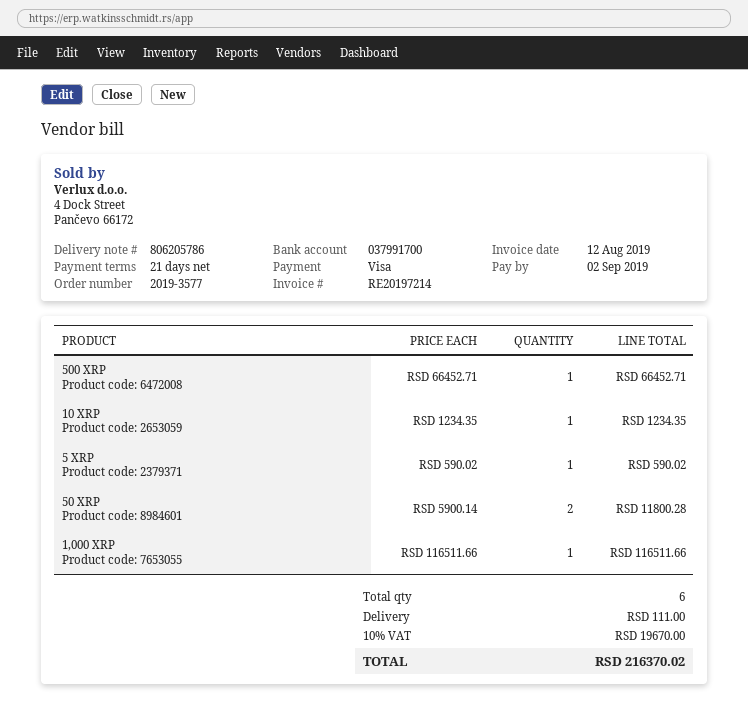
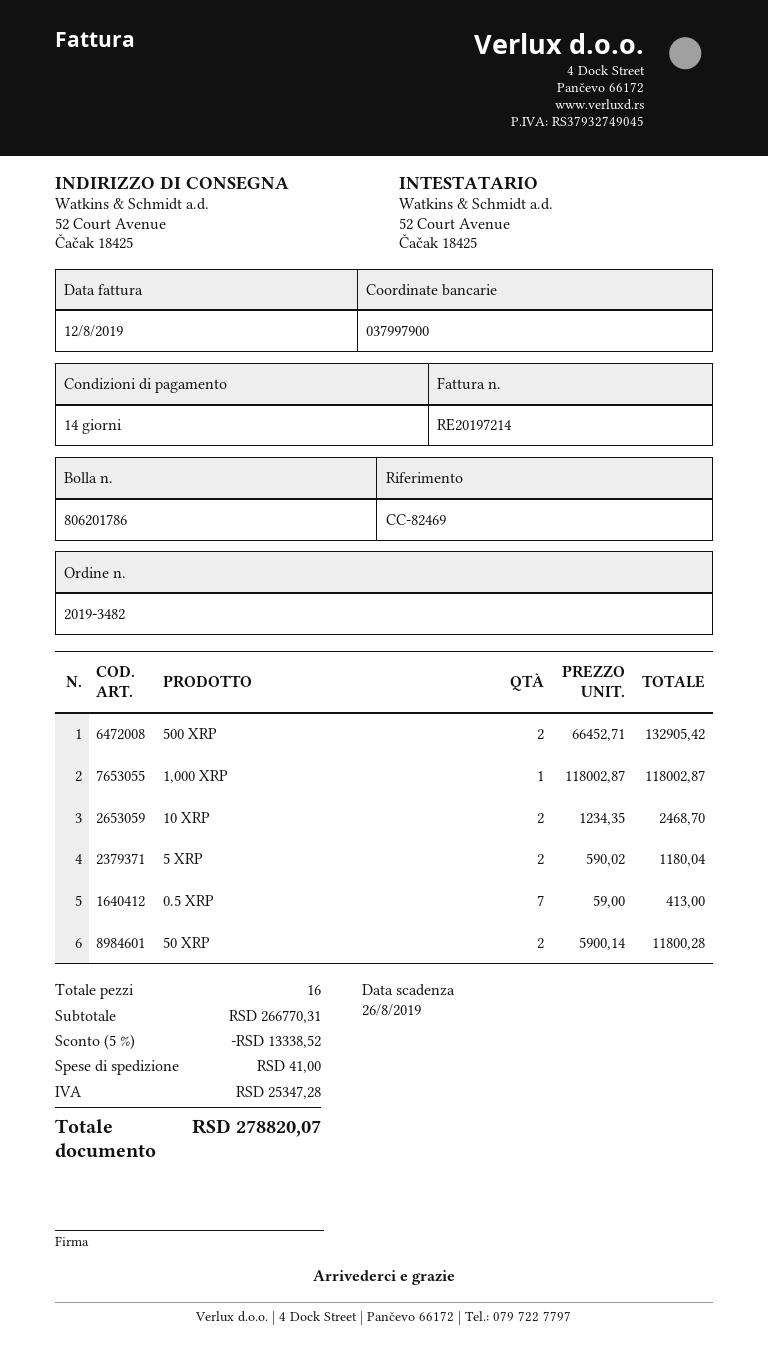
order number: 2019-3577 -> 2019-3482
delivery note number: 806205786 -> 806201786
payment terms: 21 days -> 14 days
due date: 2019-09-02 -> 2019-08-26
bank account: 037991700 -> 037997900
500 XRP: 1 x 66452.71 = 66452.71 -> 2 x 66452.71 = 132905.42
10 XRP: 1 x 1234.35 = 1234.35 -> 2 x 1234.35 = 2468.70
5 XRP: 1 x 590.02 = 590.02 -> 2 x 590.02 = 1180.04
1,000 XRP: 1 x 116511.66 = 116511.66 -> 1 x 118002.87 = 118002.87
0.5 XRP: none -> 7 x 59.00 = 413.00
total quantity: 6 -> 16
discount: none -> 5% = 13338.52
shipping: 111.00 -> 41.00
tax: 19670.00 -> 25347.28
total: 216370.02 -> 278820.07

